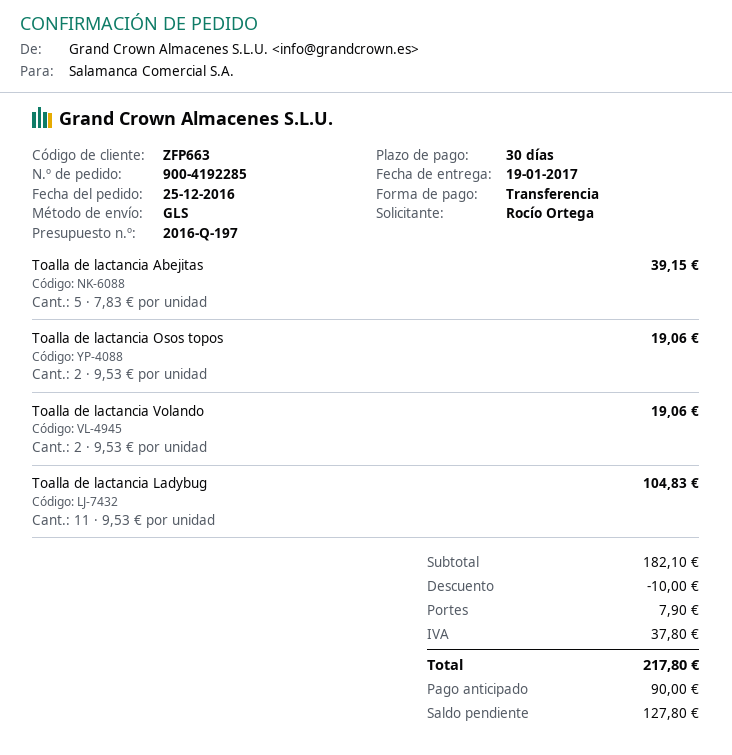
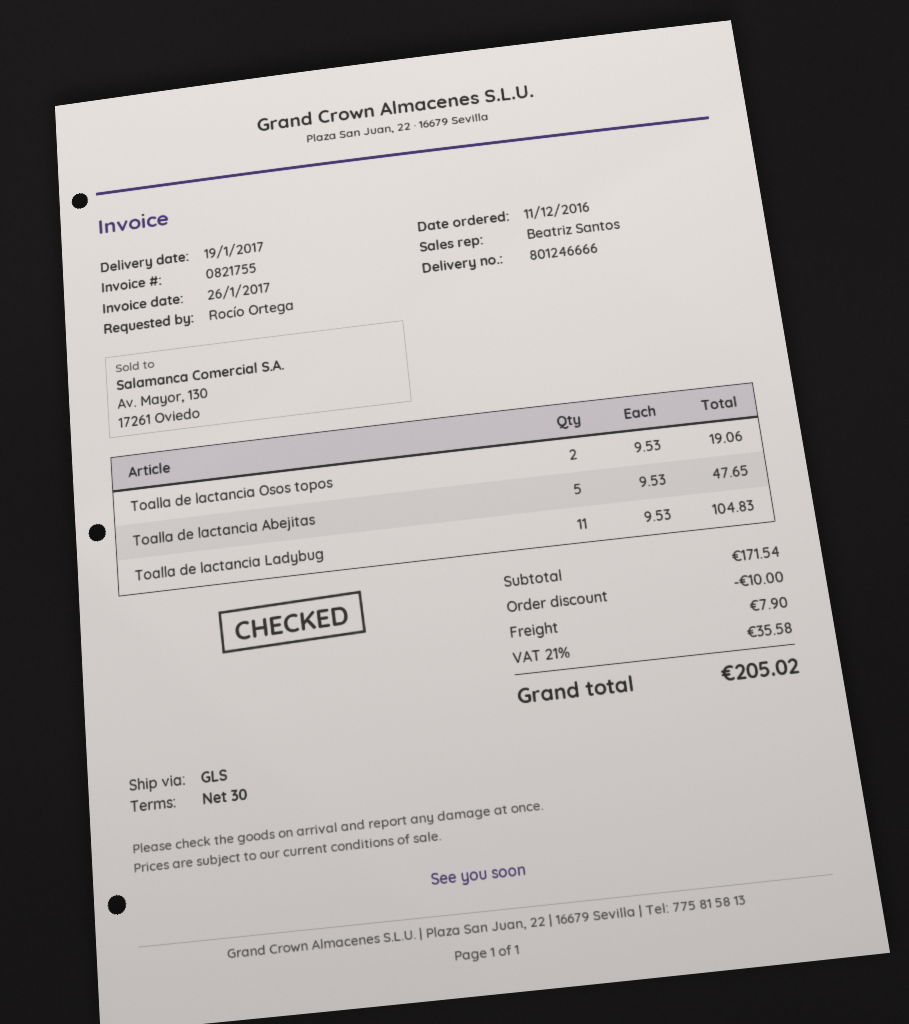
order date: 2016-12-25 -> 2016-12-11
Toalla de lactancia Abejitas: 5 x 7.83 = 39.15 -> 5 x 9.53 = 47.65
Toalla de lactancia Volando: 2 x 9.53 = 19.06 -> none
subtotal: 182.10 -> 171.54
tax: 37.80 -> 35.58
total: 217.80 -> 205.02

